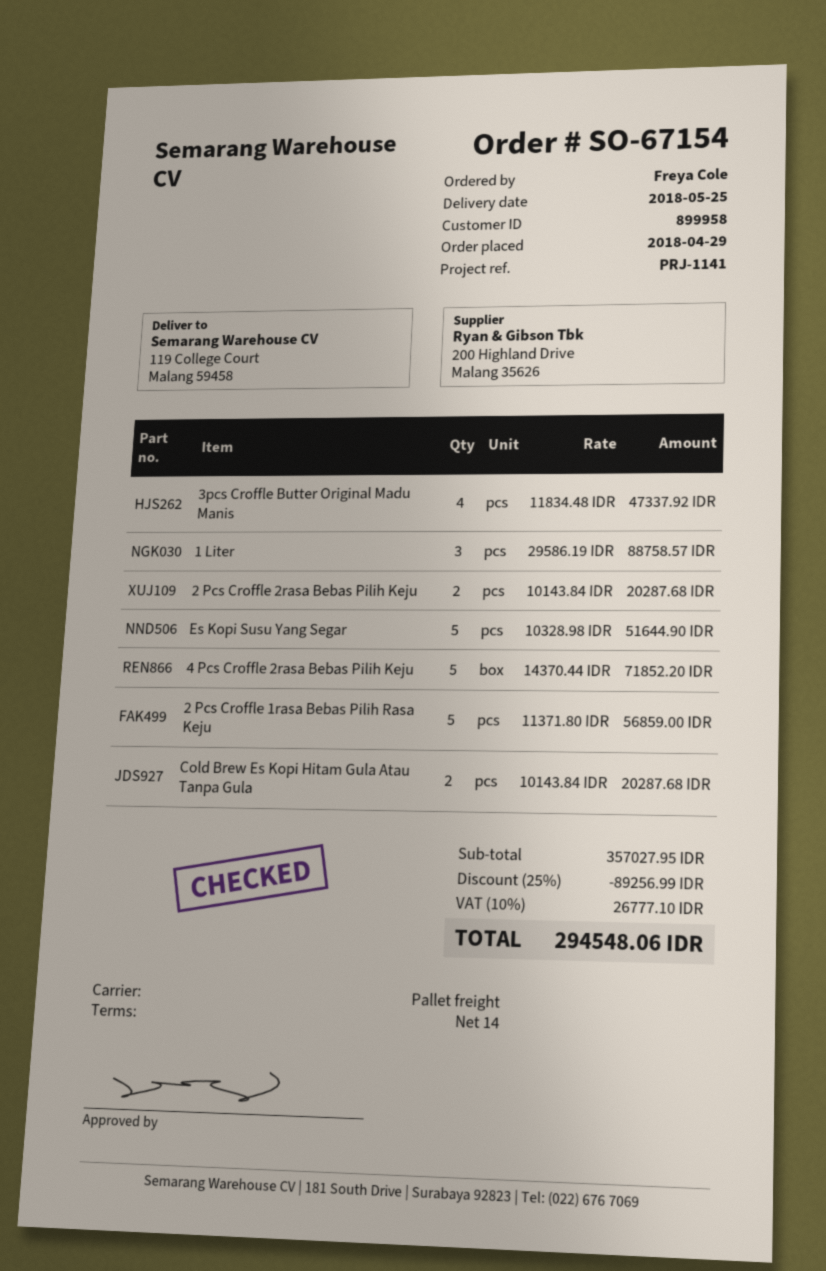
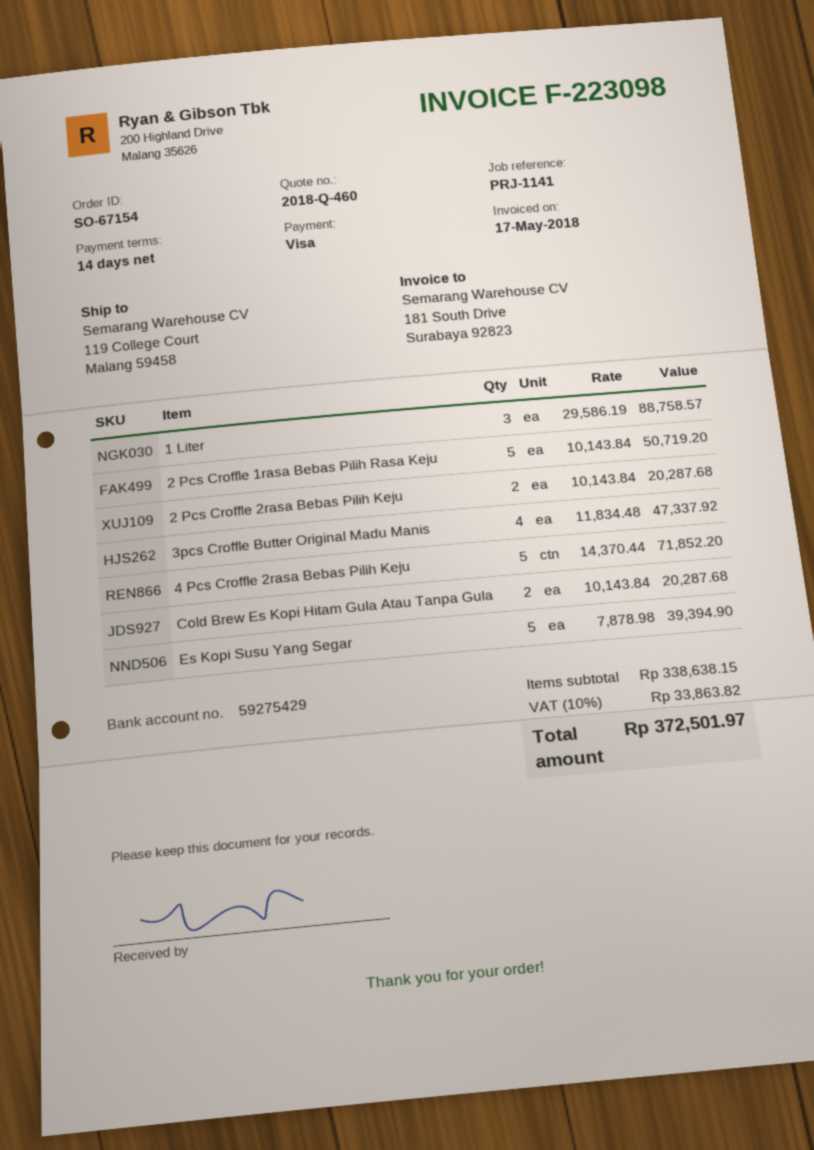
Es Kopi Susu Yang Segar: 5 x 10328.98 = 51644.90 -> 5 x 7878.98 = 39394.90
2 Pcs Croffle 1rasa Bebas Pilih Rasa Keju: 5 x 11371.80 = 56859.00 -> 5 x 10143.84 = 50719.20
subtotal: 357027.95 -> 338638.15
discount: 25% = 89256.99 -> none
tax: 10% = 26777.10 -> 10% = 33863.82
total: 294548.06 -> 372501.97

